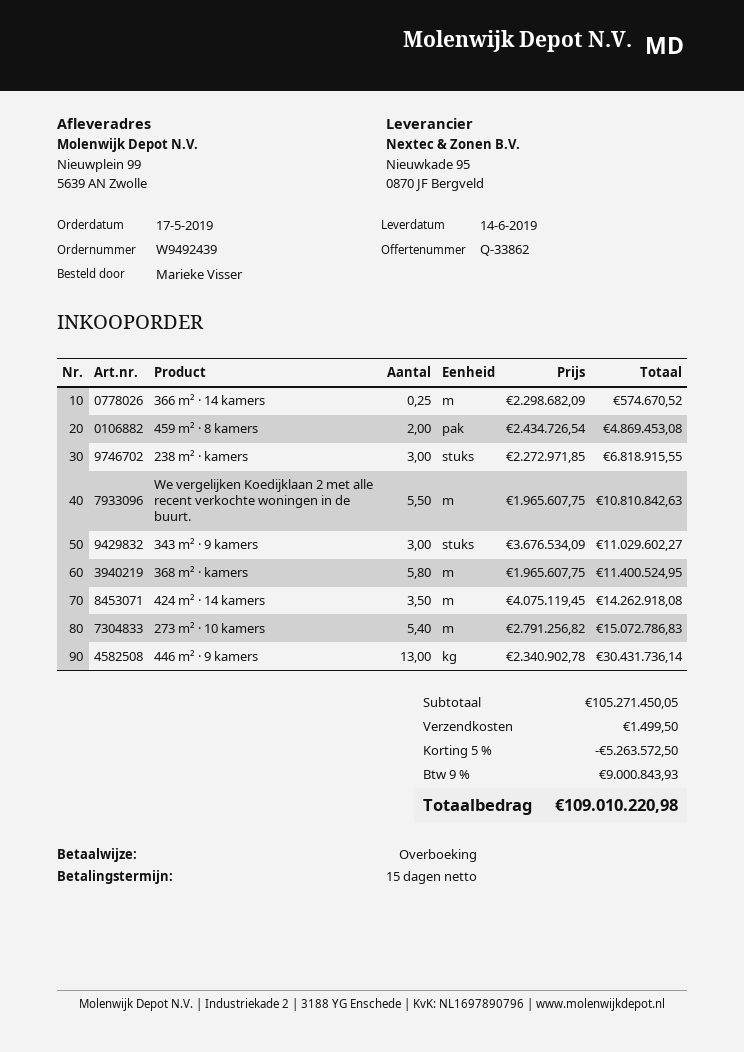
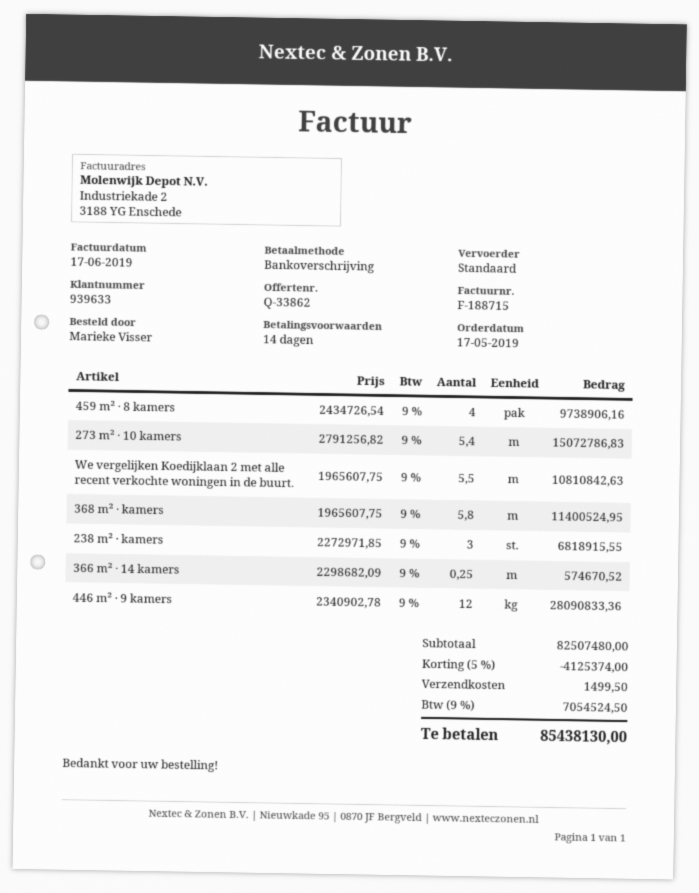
payment terms: 15 days -> 14 days
459 m² · 8 kamers: 2 x 2434726.54 = 4869453.08 -> 4 x 2434726.54 = 9738906.16
343 m² · 9 kamers: 3 x 3676534.09 = 11029602.27 -> none
424 m² · 14 kamers: 3.5 x 4075119.45 = 14262918.08 -> none
446 m² · 9 kamers: 13 x 2340902.78 = 30431736.14 -> 12 x 2340902.78 = 28090833.36
subtotal: 105271450.05 -> 82507480.00
discount: 5% = 5263572.50 -> 5% = 4125374.00
tax: 9% = 9000843.93 -> 9% = 7054524.50
total: 109010220.98 -> 85438130.00

